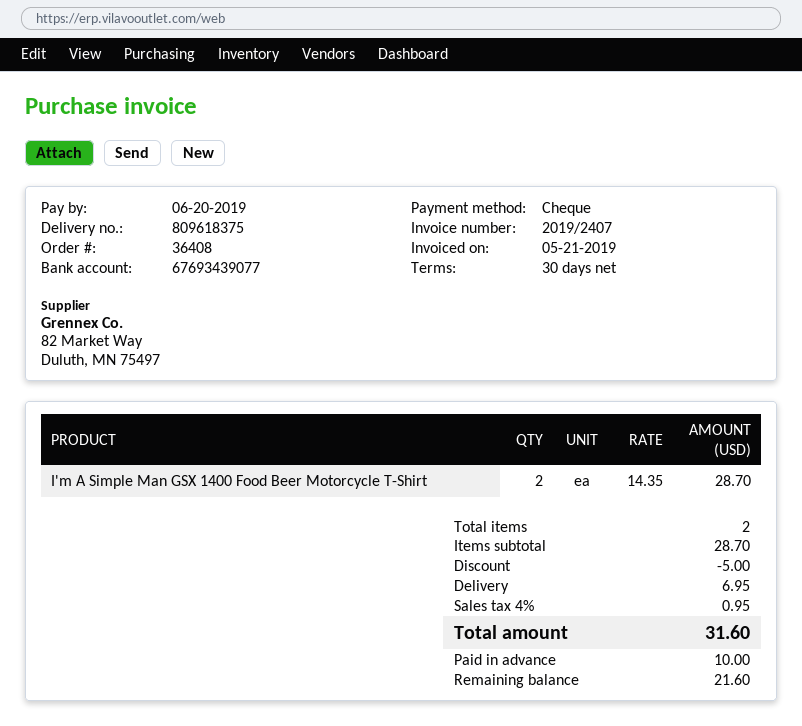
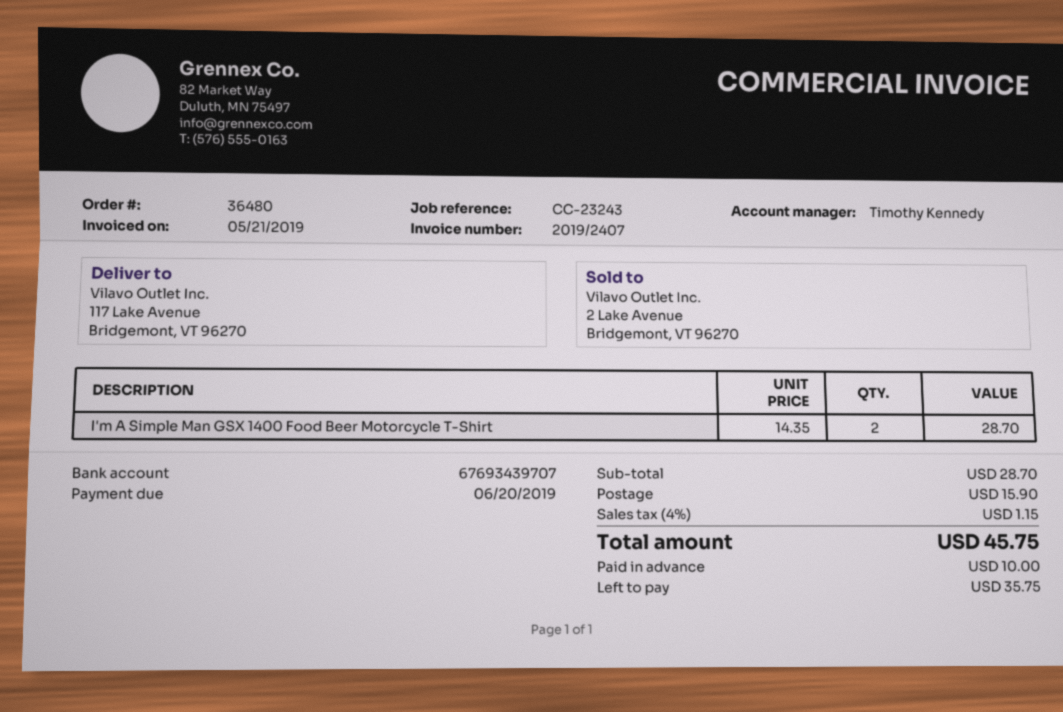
order number: 36408 -> 36480
bank account: 67693439077 -> 67693439707
discount: 5.00 -> none
shipping: 6.95 -> 15.90
tax: 4% = 0.95 -> 4% = 1.15
total: 31.60 -> 45.75
balance: 21.60 -> 35.75

